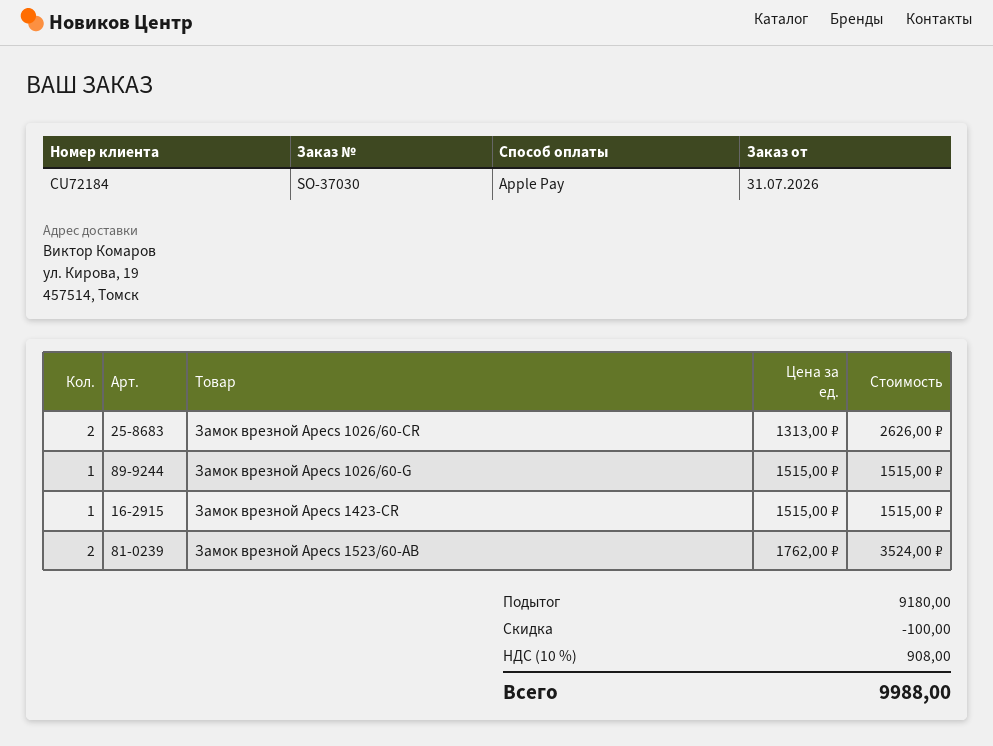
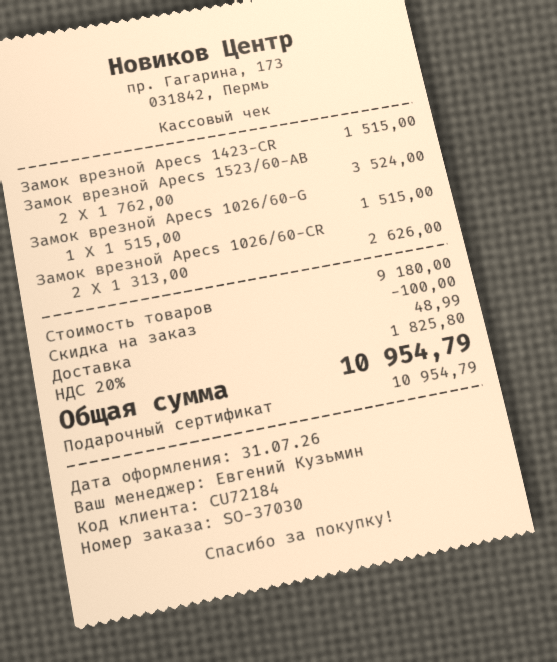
payment method: Apple Pay -> gift card
shipping: none -> 48.99
tax: 10% = 908.00 -> 20% = 1825.80
total: 9988.00 -> 10954.79

